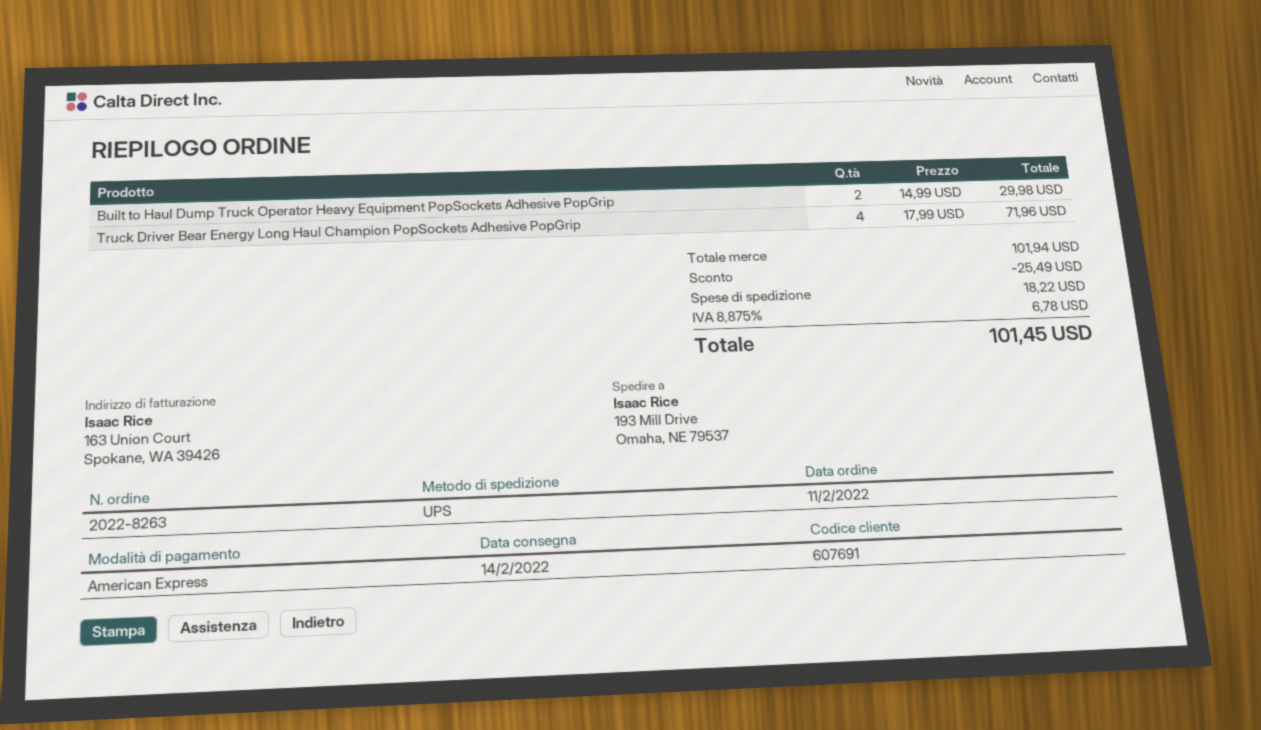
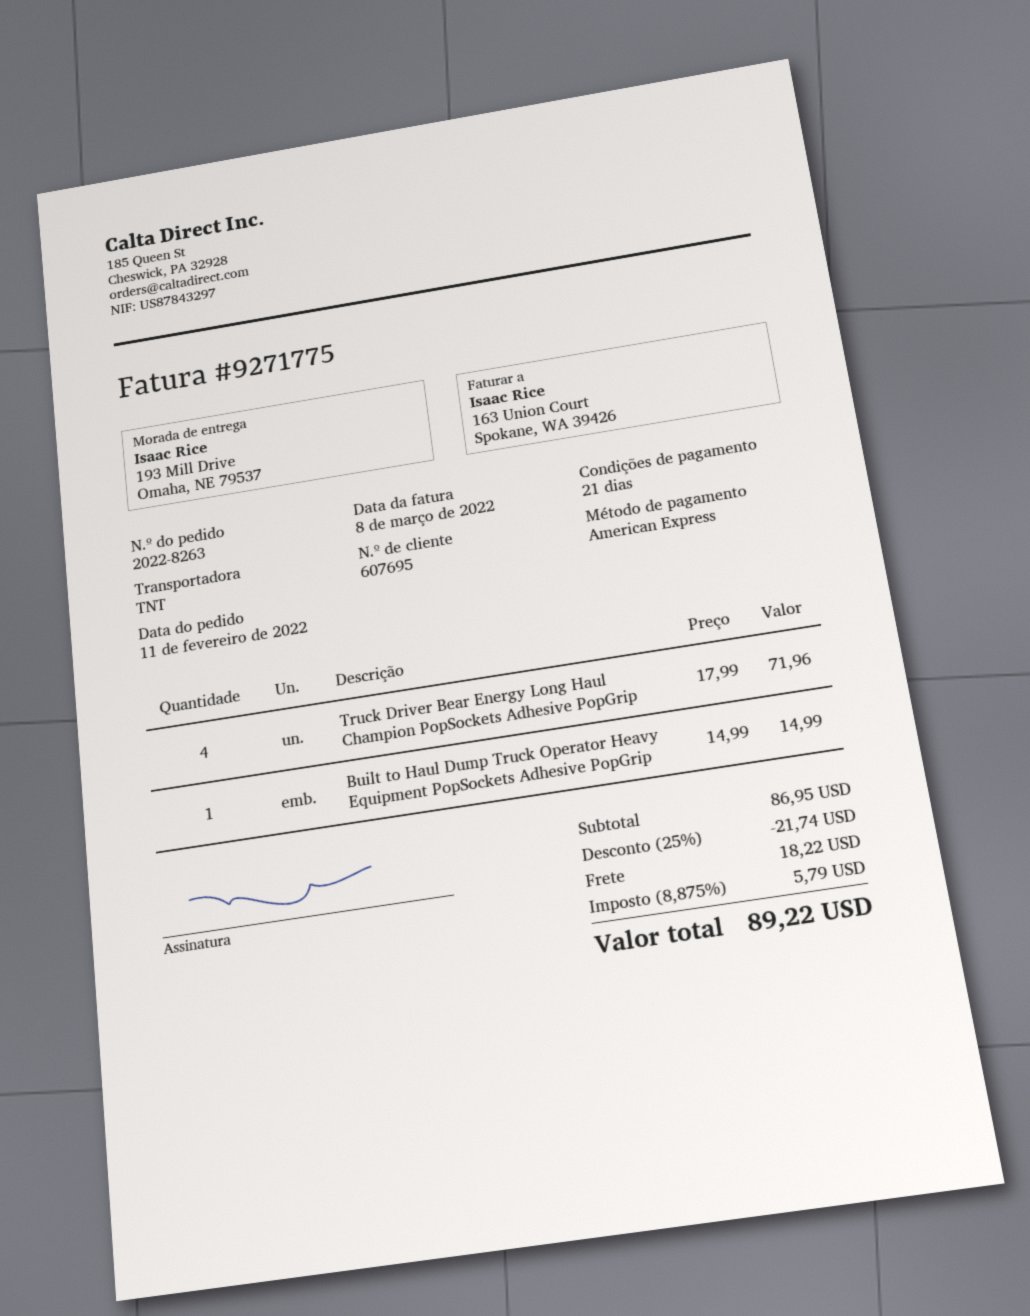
customer number: 607691 -> 607695
shipping method: UPS -> TNT
Built to Haul Dump Truck Operator Heavy Equipment PopSockets Adhesive PopGrip: 2 x 14.99 = 29.98 -> 1 x 14.99 = 14.99
subtotal: 101.94 -> 86.95
discount: 25.49 -> 21.74
tax: 8.875% = 6.78 -> 8.875% = 5.79
total: 101.45 -> 89.22

